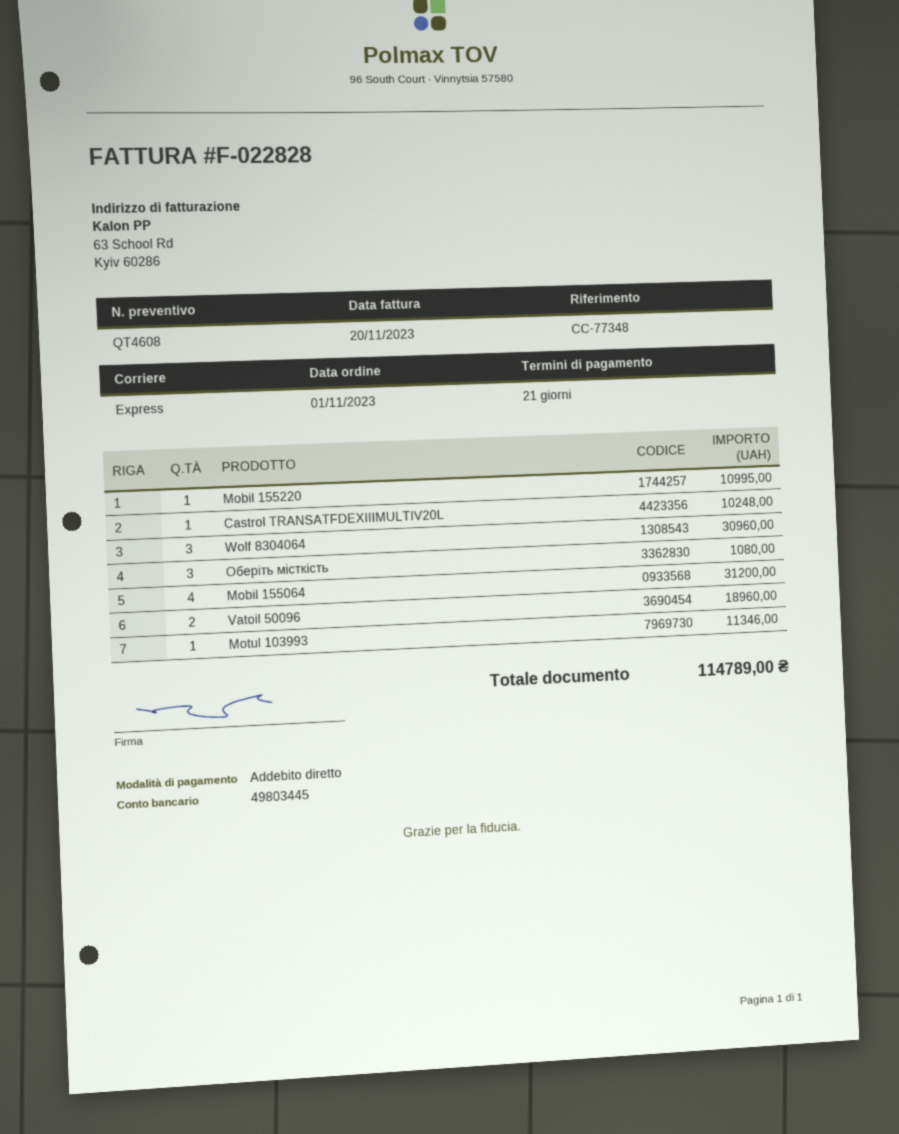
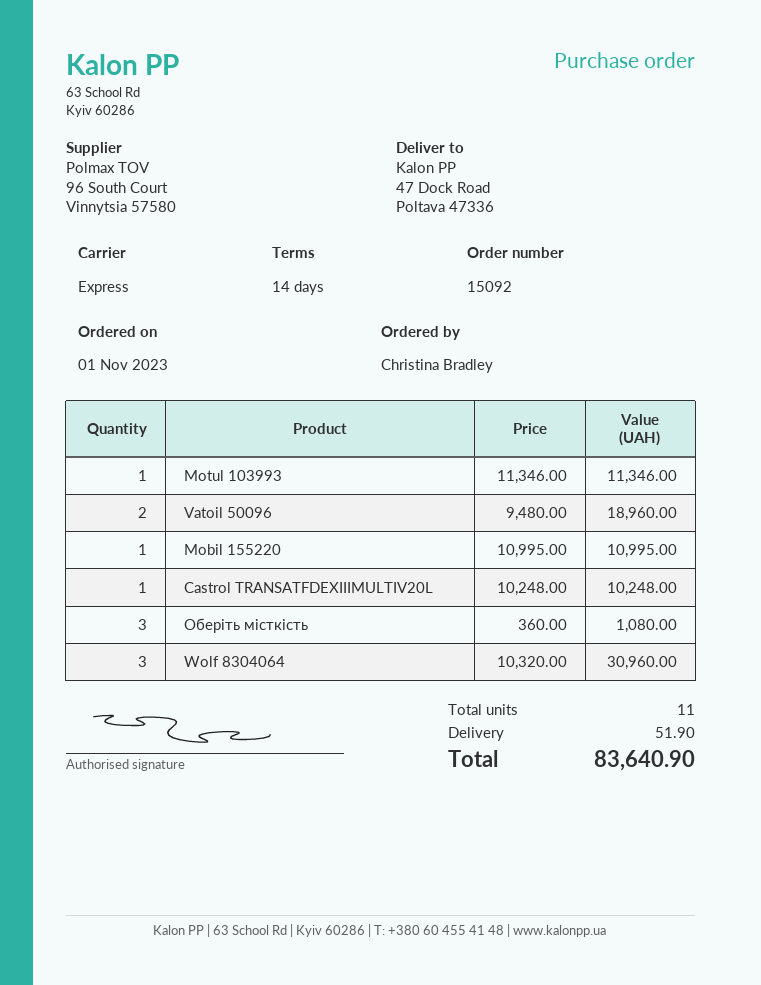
payment terms: 21 days -> 14 days
Mobil 155064: 4 for 31200.00 -> none
shipping: none -> 51.90
total: 114789.00 -> 83640.90

